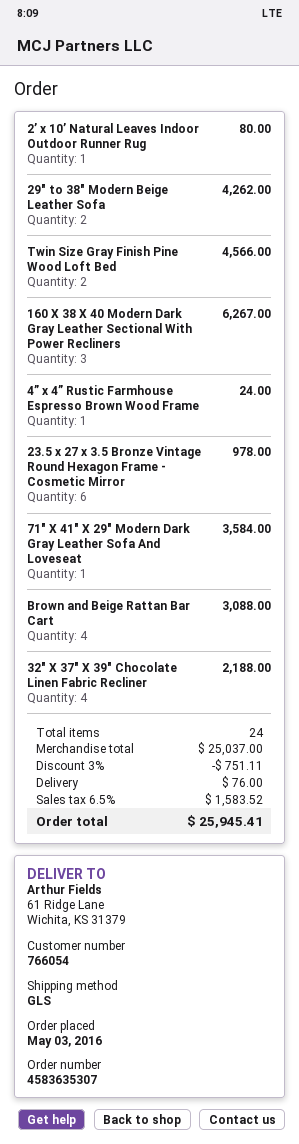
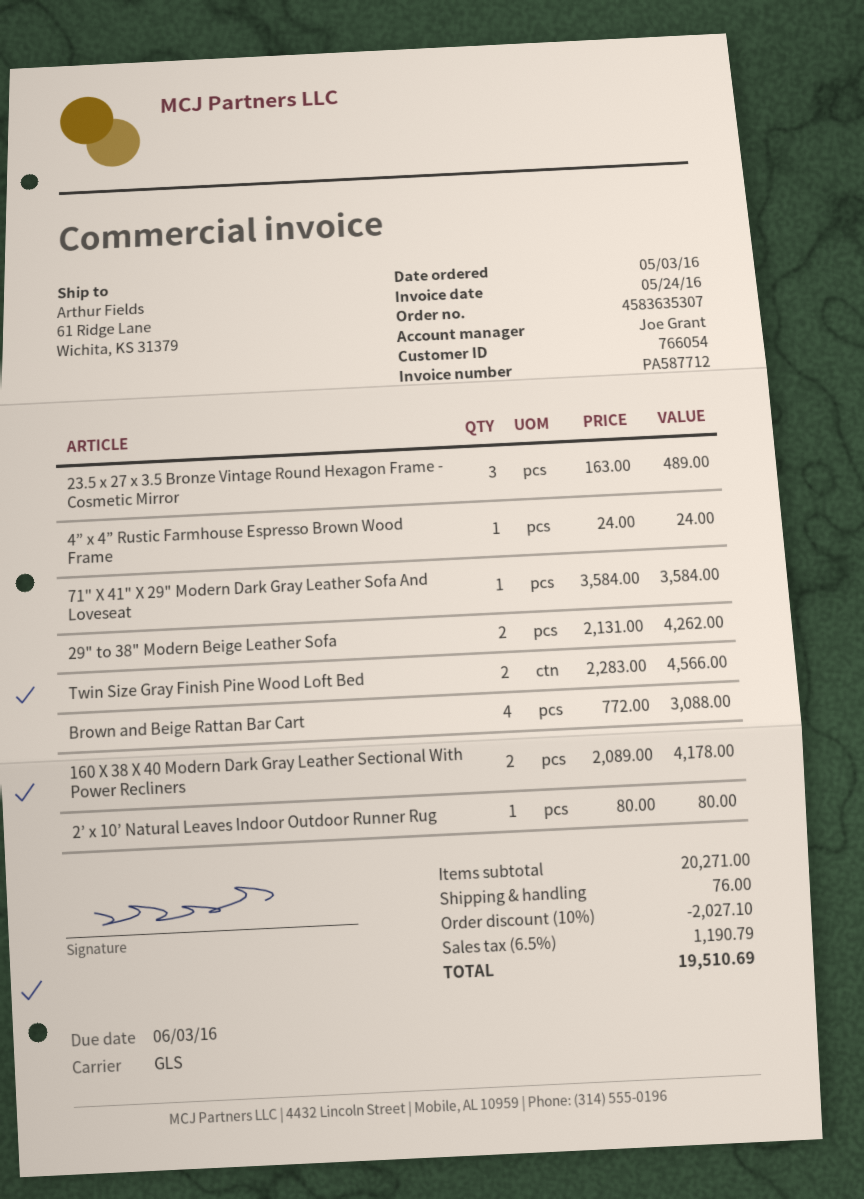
160 X 38 X 40 Modern Dark Gray Leather Sectional With Power Recliners: 3 for 6267.00 -> 2 for 4178.00
23.5 x 27 x 3.5 Bronze Vintage Round Hexagon Frame - Cosmetic Mirror: 6 for 978.00 -> 3 for 489.00
32" X 37" X 39" Chocolate Linen Fabric Recliner: 4 for 2188.00 -> none
subtotal: 25037.00 -> 20271.00
discount: 3% = 751.11 -> 10% = 2027.10
tax: 6.5% = 1583.52 -> 6.5% = 1190.79
total: 25945.41 -> 19510.69

